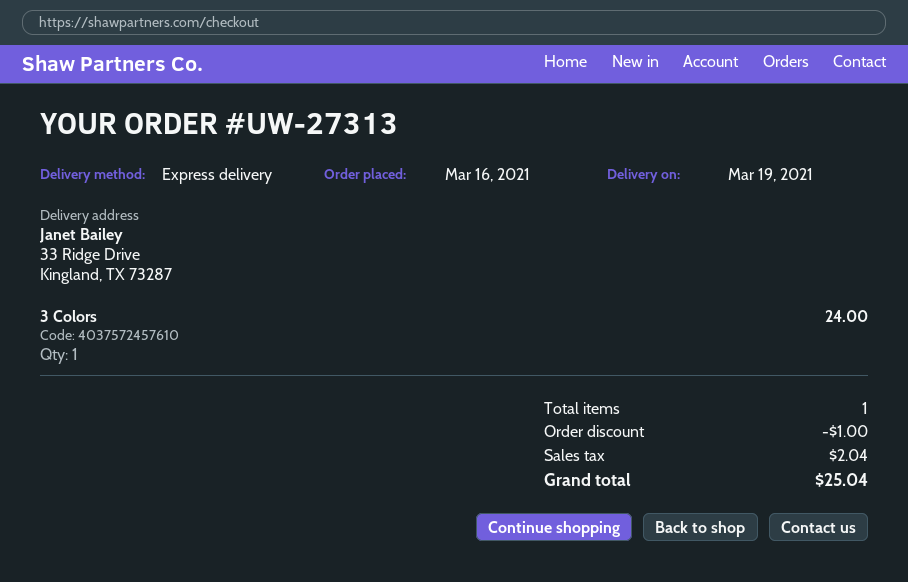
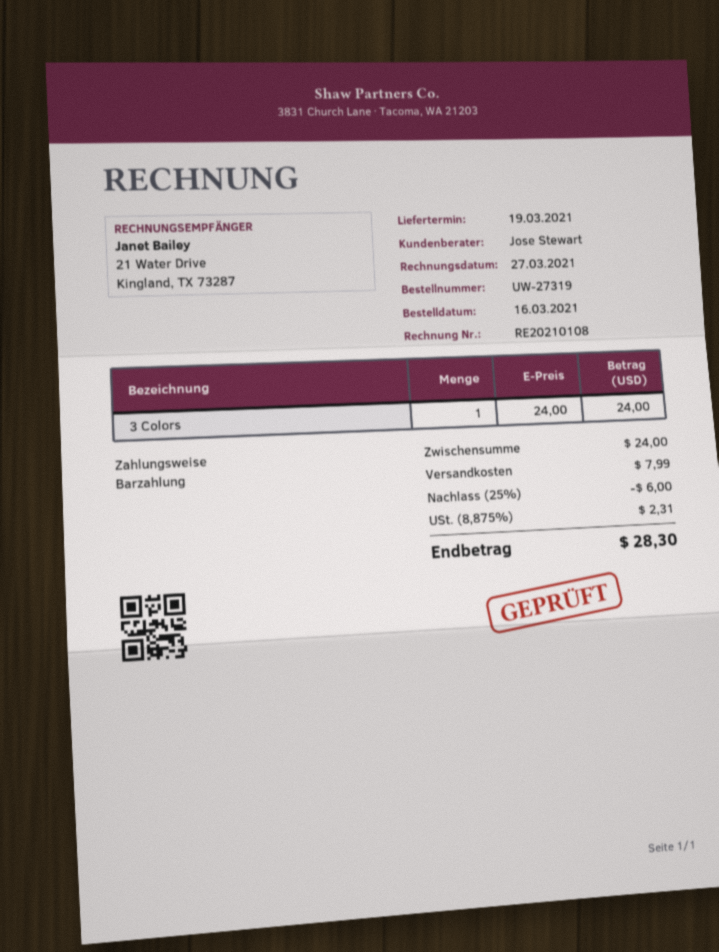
order number: UW-27313 -> UW-27319
discount: 1.00 -> 6.00
shipping: none -> 7.99
tax: 2.04 -> 2.31
total: 25.04 -> 28.30

